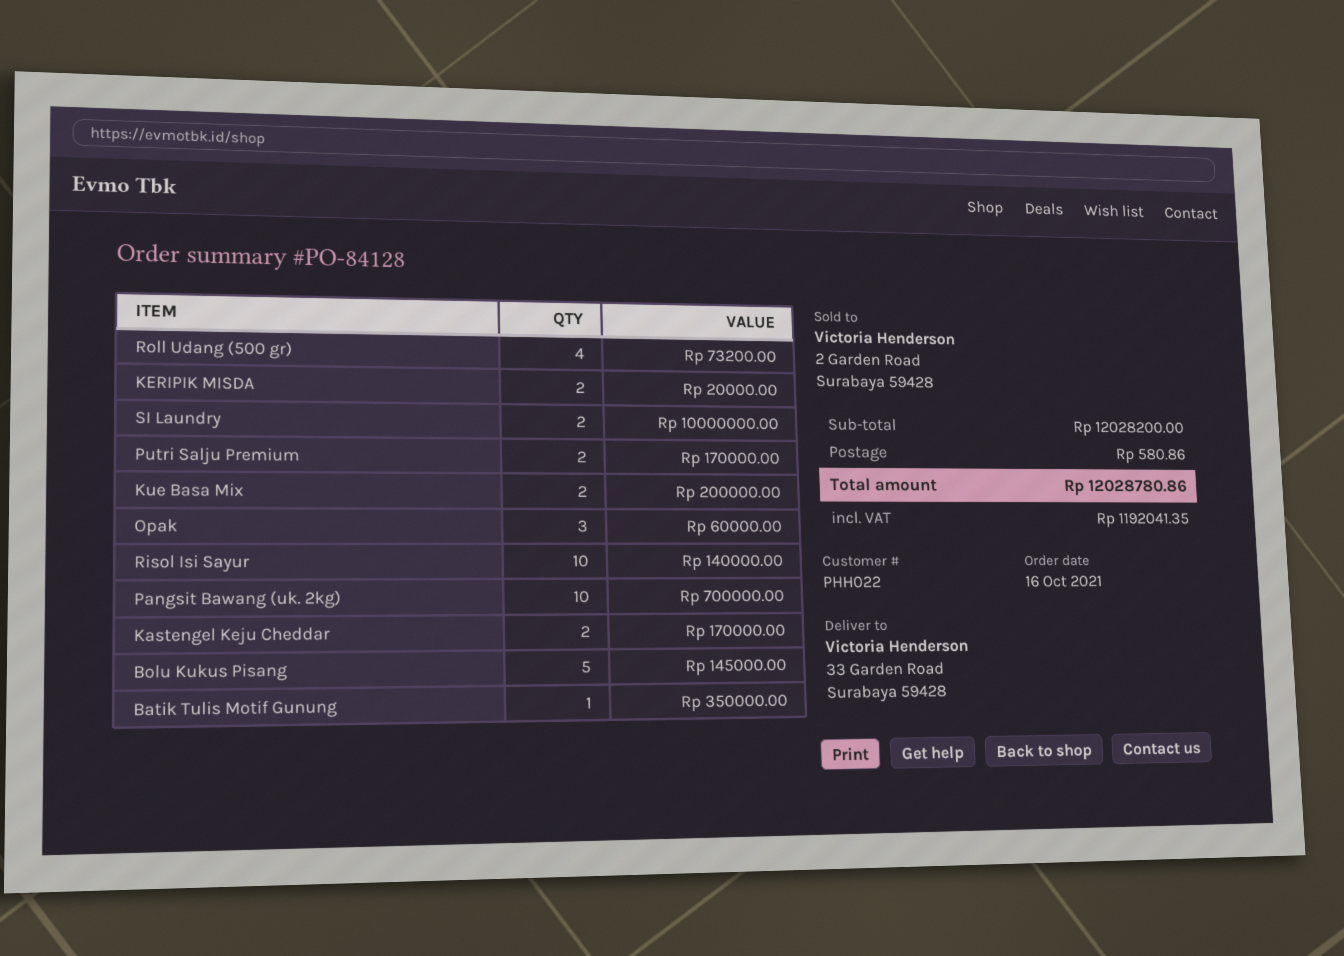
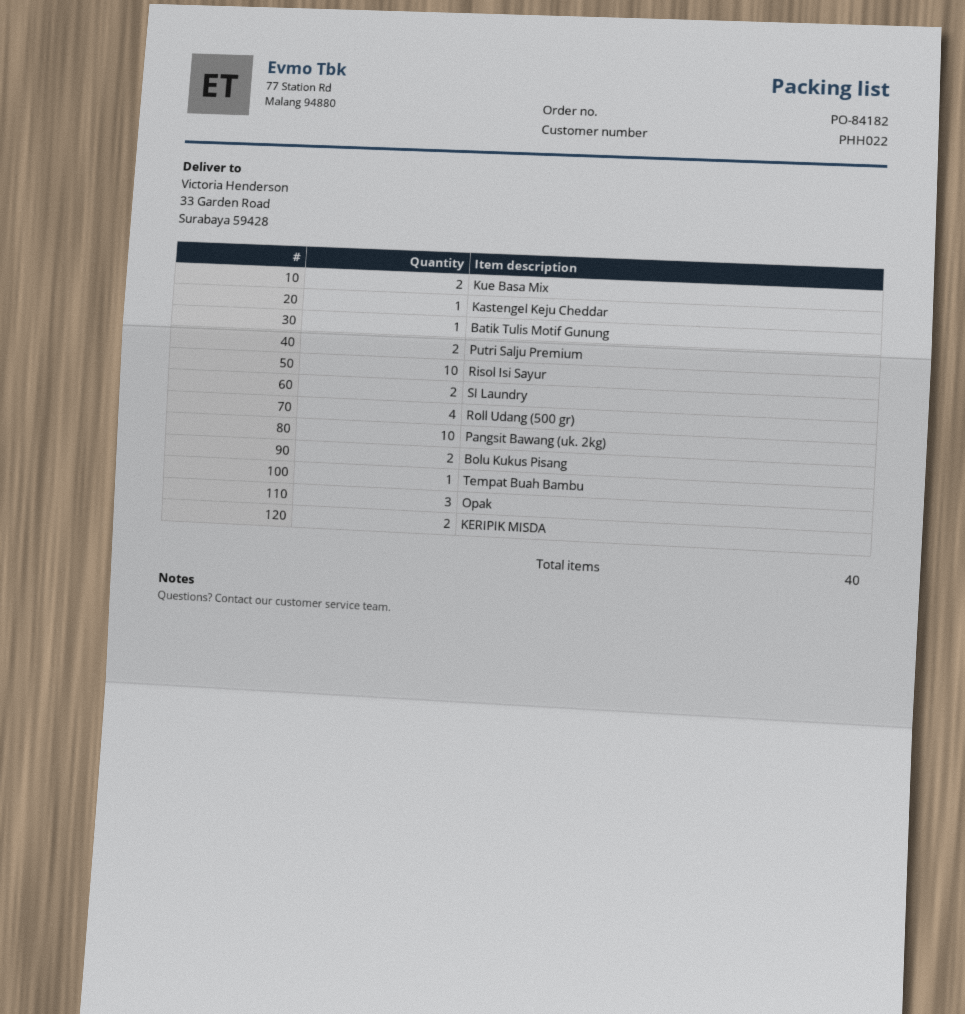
order number: PO-84128 -> PO-84182
Kastengel Keju Cheddar: 2 -> 1
Bolu Kukus Pisang: 5 -> 2
Tempat Buah Bambu: none -> 1

